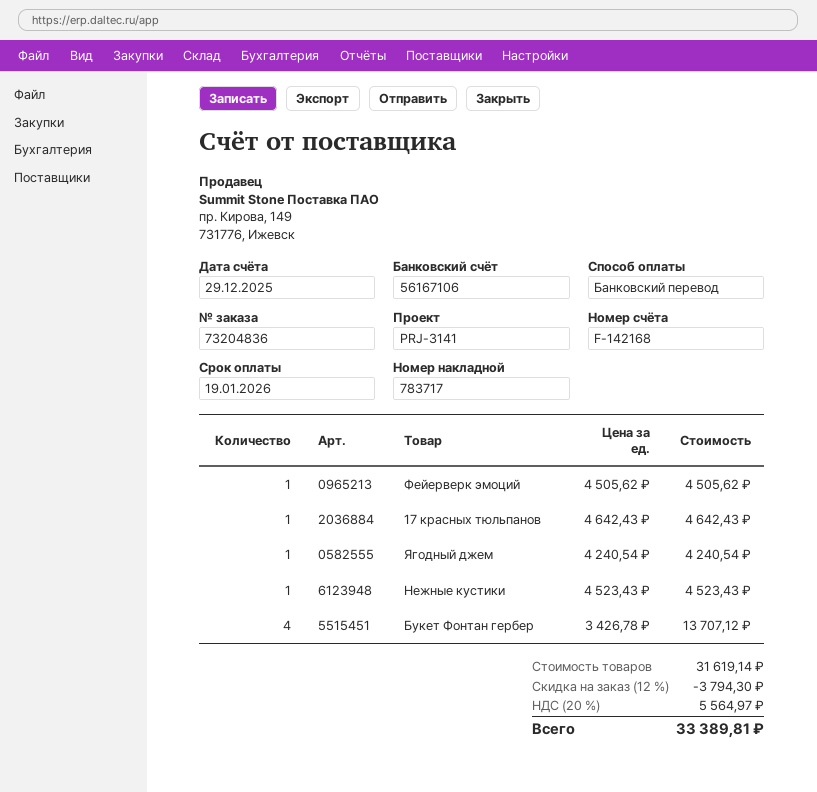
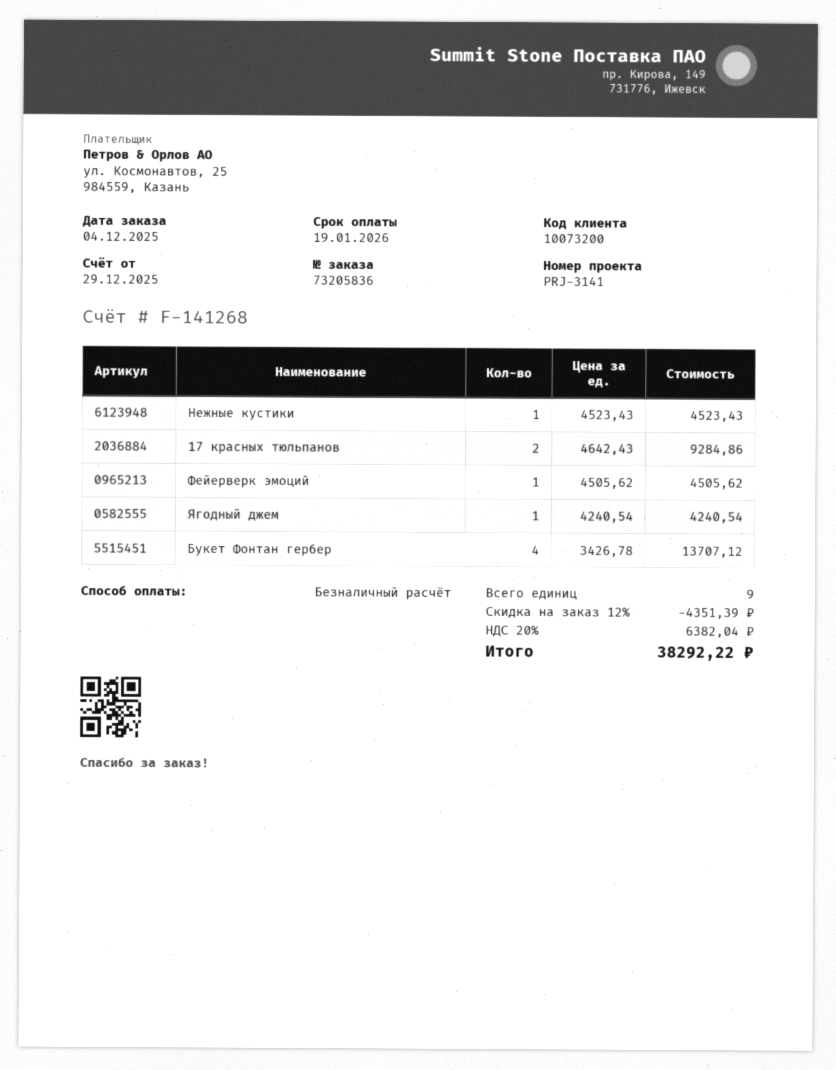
order number: 73204836 -> 73205836
invoice number: F-142168 -> F-141268
17 красных тюльпанов: 1 x 4642.43 = 4642.43 -> 2 x 4642.43 = 9284.86
discount: 12% = 3794.30 -> 12% = 4351.39
tax: 20% = 5564.97 -> 20% = 6382.04
total: 33389.81 -> 38292.22

